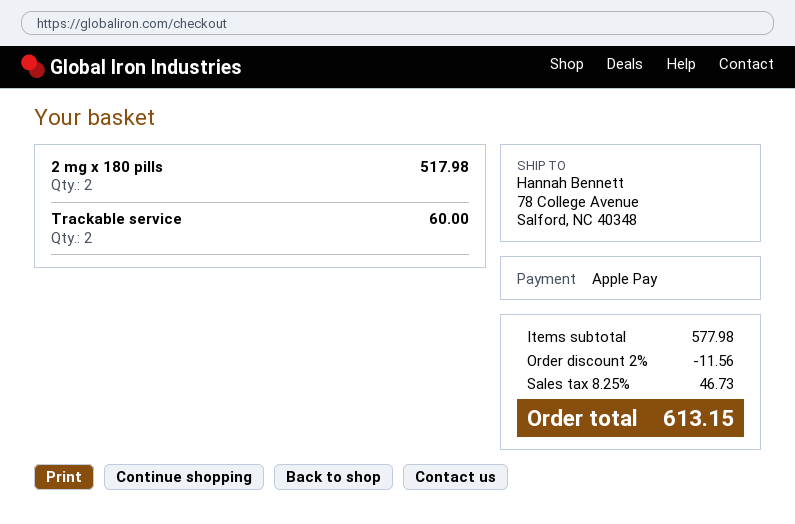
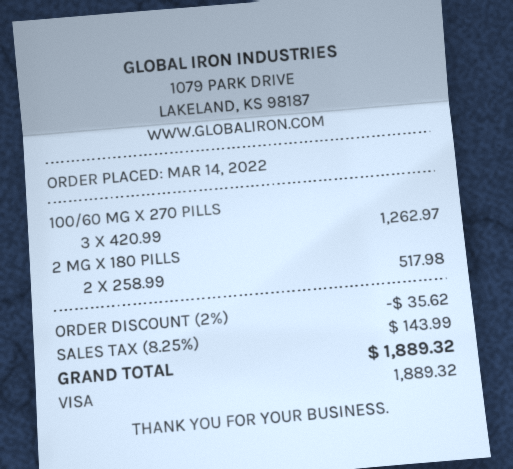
payment method: Apple Pay -> Visa
Trackable service: 2 for 60.00 -> none
100/60 MG X 270 PILLS: none -> 3 for 1262.97
discount: 2% = 11.56 -> 2% = 35.62
tax: 8.25% = 46.73 -> 8.25% = 143.99
total: 613.15 -> 1889.32

